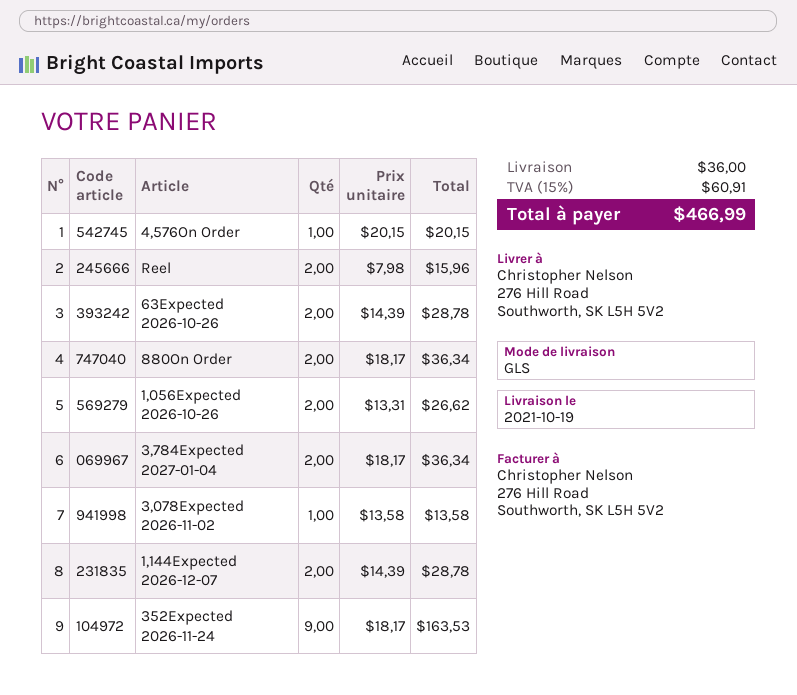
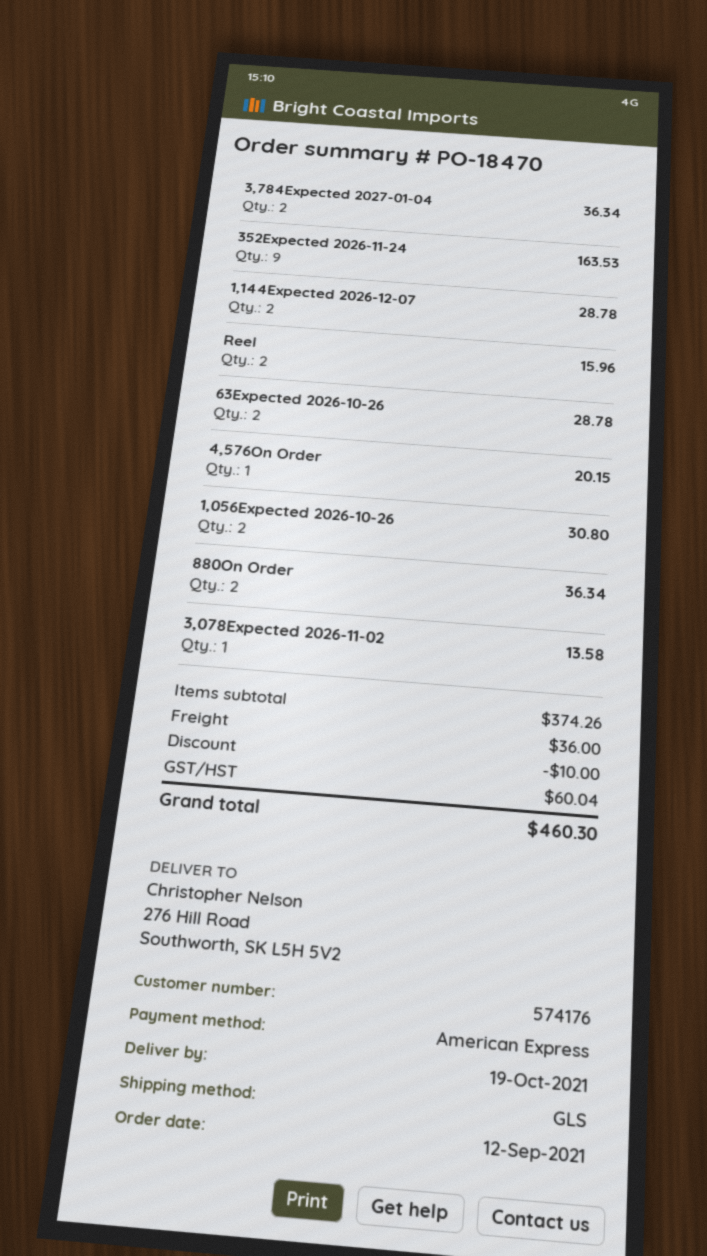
1,056Expected 2026-10-26: 2 for 26.62 -> 2 for 30.80
discount: none -> 10.00
tax: 60.91 -> 60.04
total: 466.99 -> 460.30

